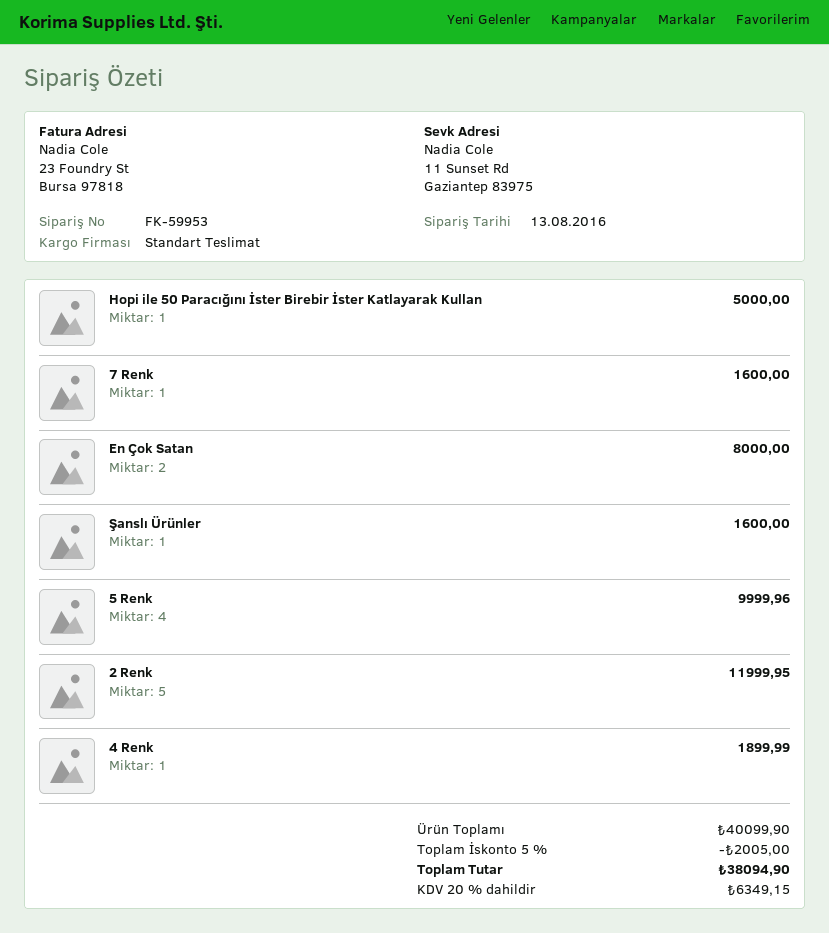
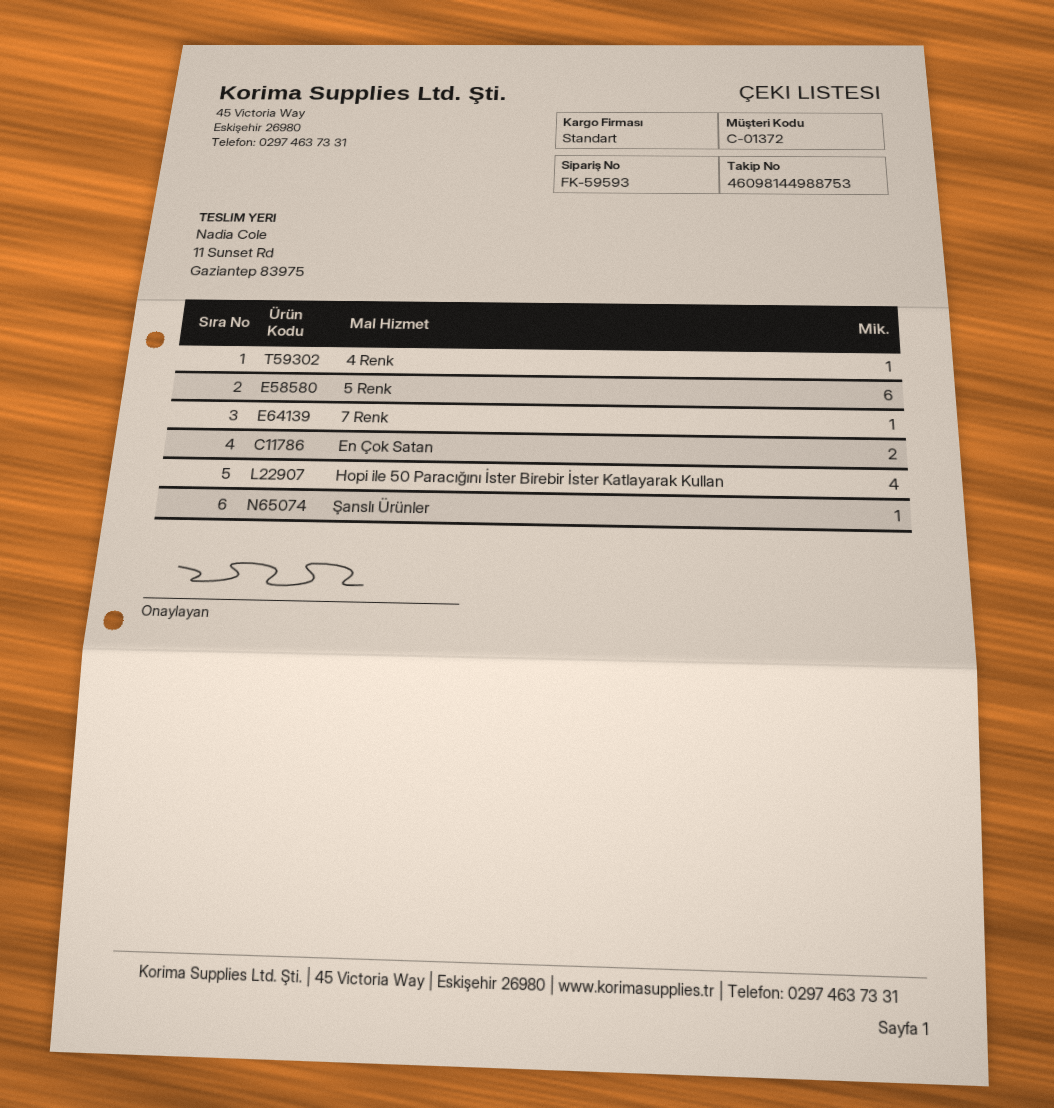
order number: FK-59953 -> FK-59593
Hopi ile 50 Paracığını İster Birebir İster Katlayarak Kullan: 1 -> 4
5 Renk: 4 -> 6
2 Renk: 5 -> none

